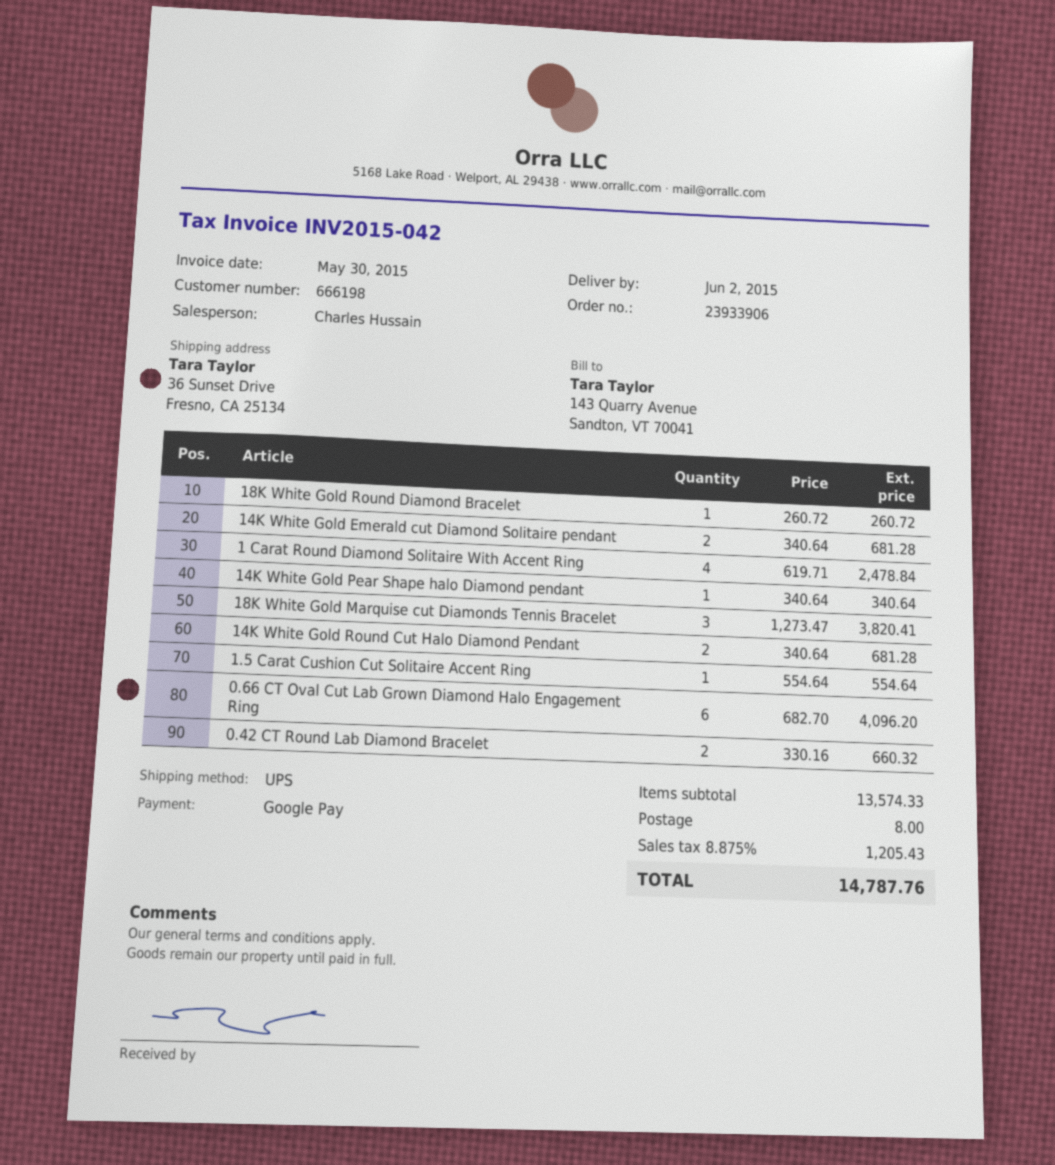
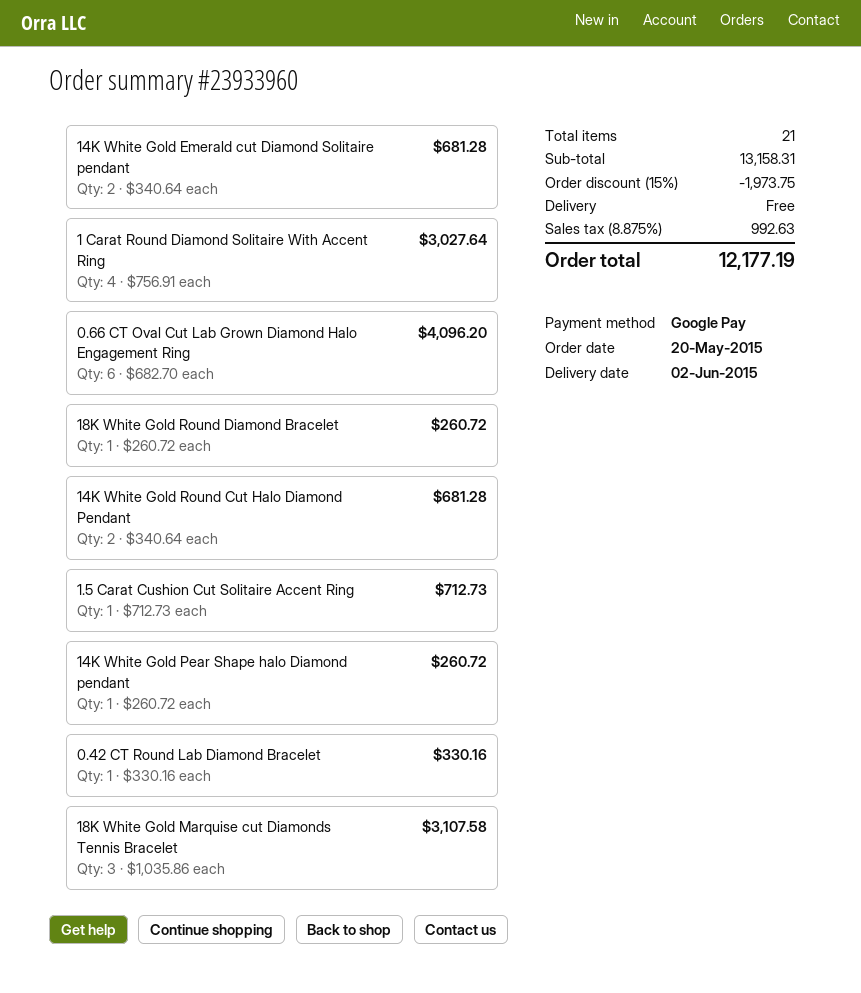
order number: 23933906 -> 23933960
1 Carat Round Diamond Solitaire With Accent Ring: 4 x 619.71 = 2478.84 -> 4 x 756.91 = 3027.64
14K White Gold Pear Shape halo Diamond pendant: 1 x 340.64 = 340.64 -> 1 x 260.72 = 260.72
18K White Gold Marquise cut Diamonds Tennis Bracelet: 3 x 1273.47 = 3820.41 -> 3 x 1035.86 = 3107.58
1.5 Carat Cushion Cut Solitaire Accent Ring: 1 x 554.64 = 554.64 -> 1 x 712.73 = 712.73
0.42 CT Round Lab Diamond Bracelet: 2 x 330.16 = 660.32 -> 1 x 330.16 = 330.16
subtotal: 13574.33 -> 13158.31
discount: none -> 15% = 1973.75
shipping: 8.00 -> 0.00
tax: 8.875% = 1205.43 -> 8.875% = 992.63
total: 14787.76 -> 12177.19

